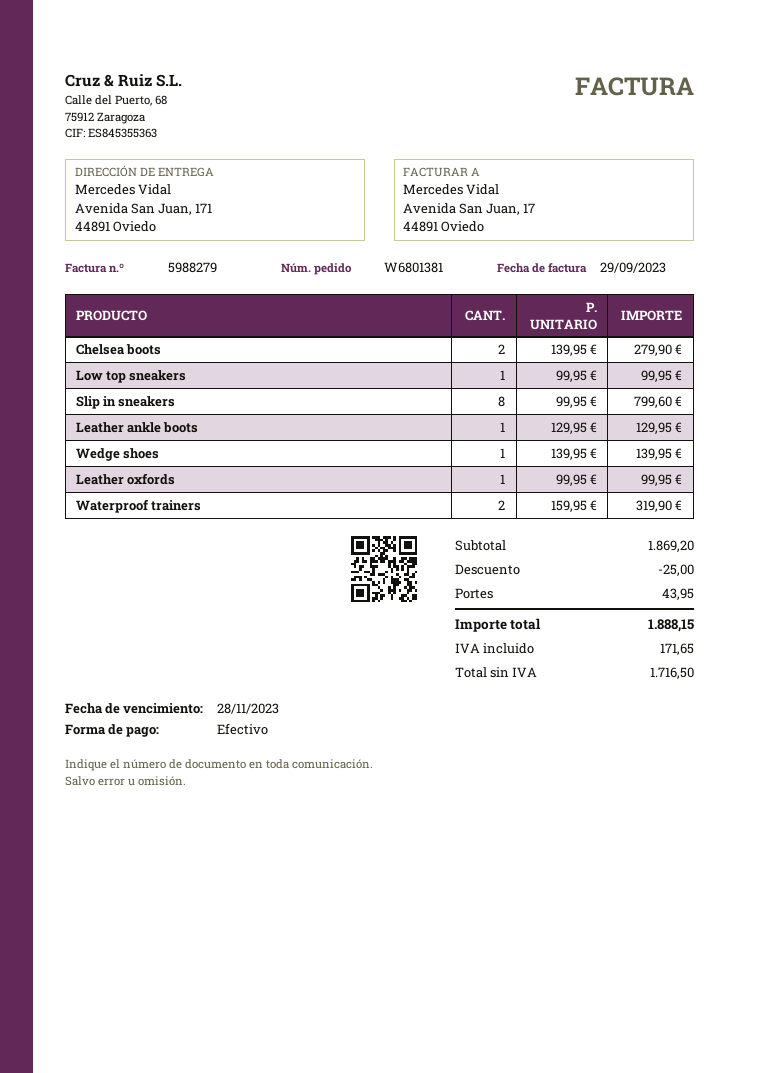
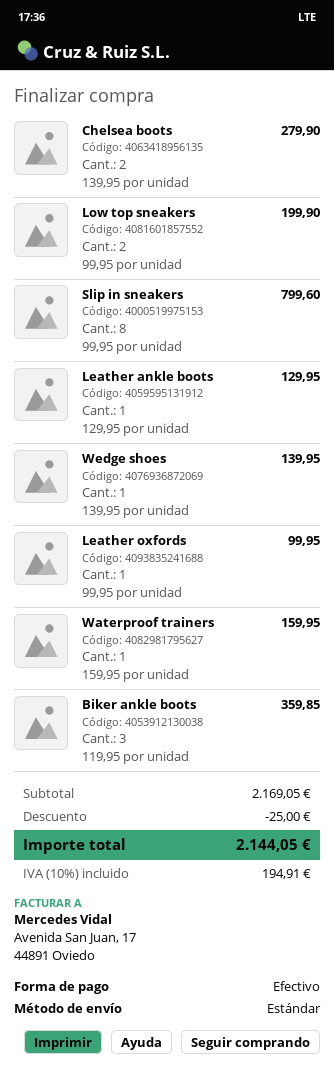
Low top sneakers: 1 x 99.95 = 99.95 -> 2 x 99.95 = 199.90
Waterproof trainers: 2 x 159.95 = 319.90 -> 1 x 159.95 = 159.95
Biker ankle boots: none -> 3 x 119.95 = 359.85
subtotal: 1869.20 -> 2169.05
shipping: 43.95 -> none
tax: 171.65 -> 194.91
total: 1888.15 -> 2144.05

